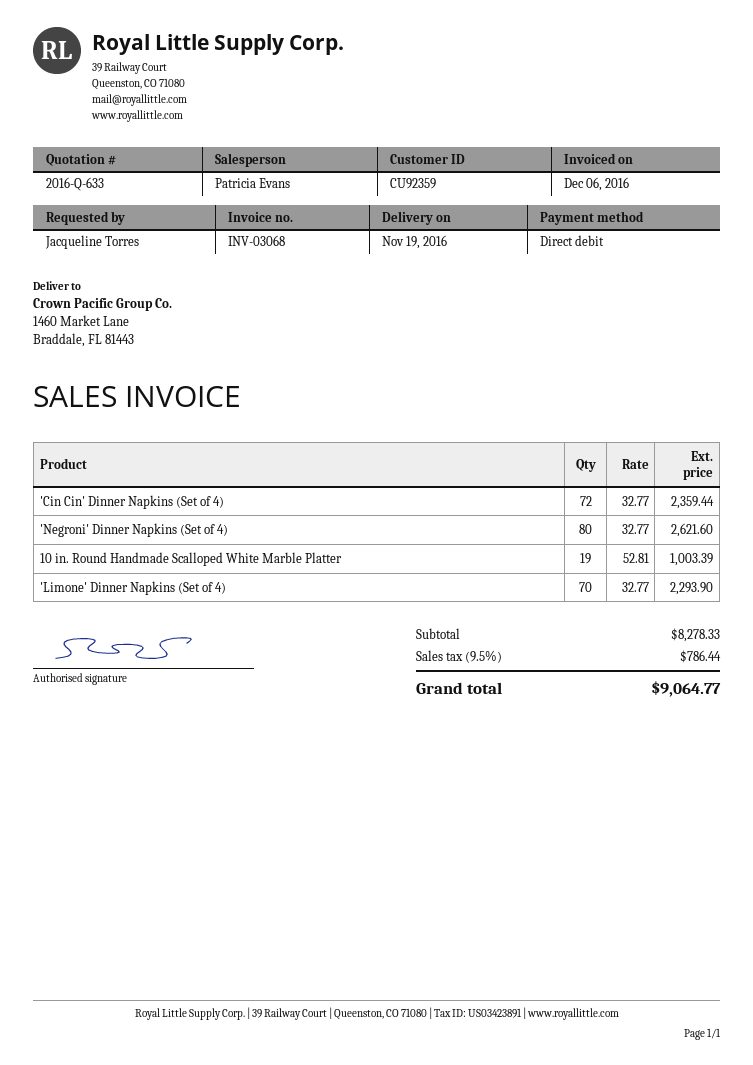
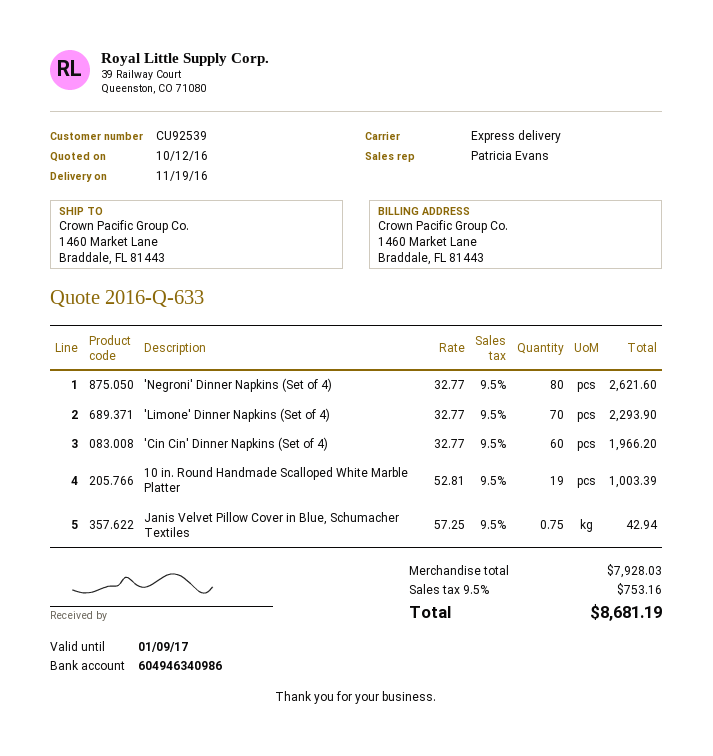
customer number: CU92359 -> CU92539
'Cin Cin' Dinner Napkins (Set of 4): 72 x 32.77 = 2359.44 -> 60 x 32.77 = 1966.20
Janis Velvet Pillow Cover in Blue, Schumacher Textiles: none -> 0.75 x 57.25 = 42.94
subtotal: 8278.33 -> 7928.03
tax: 9.5% = 786.44 -> 9.5% = 753.16
total: 9064.77 -> 8681.19

